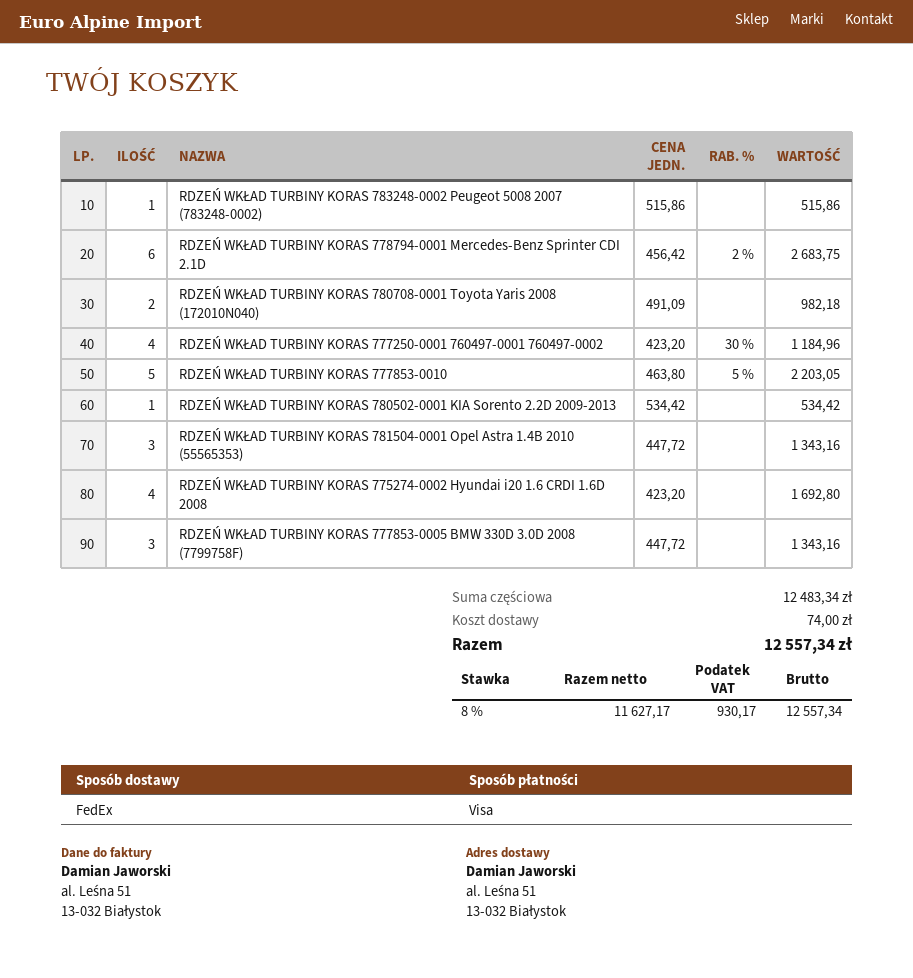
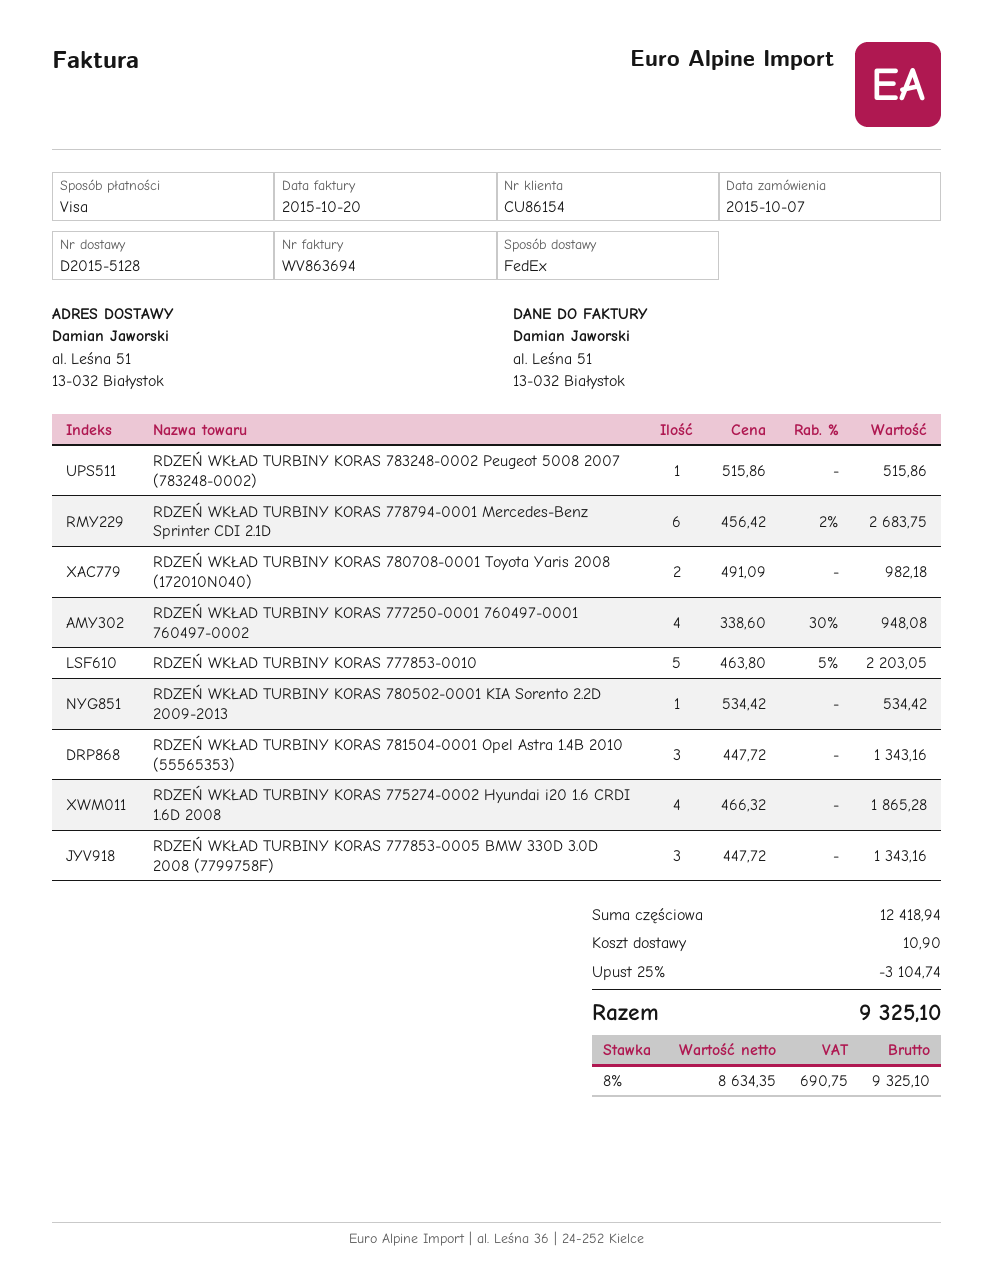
RDZEŃ WKŁAD TURBINY KORAS 777250-0001 760497-0001 760497-0002: 4 x 423.20 - 30% = 1184.96 -> 4 x 338.60 - 30% = 948.08
RDZEŃ WKŁAD TURBINY KORAS 775274-0002 Hyundai i20 1.6 CRDI 1.6D 2008: 4 x 423.20 = 1692.80 -> 4 x 466.32 = 1865.28
subtotal: 12483.34 -> 12418.94
discount: none -> 25% = 3104.74
shipping: 74.00 -> 10.90
net: 11627.17 -> 8634.35
tax: 8% = 930.17 -> 8% = 690.75
total: 12557.34 -> 9325.10

